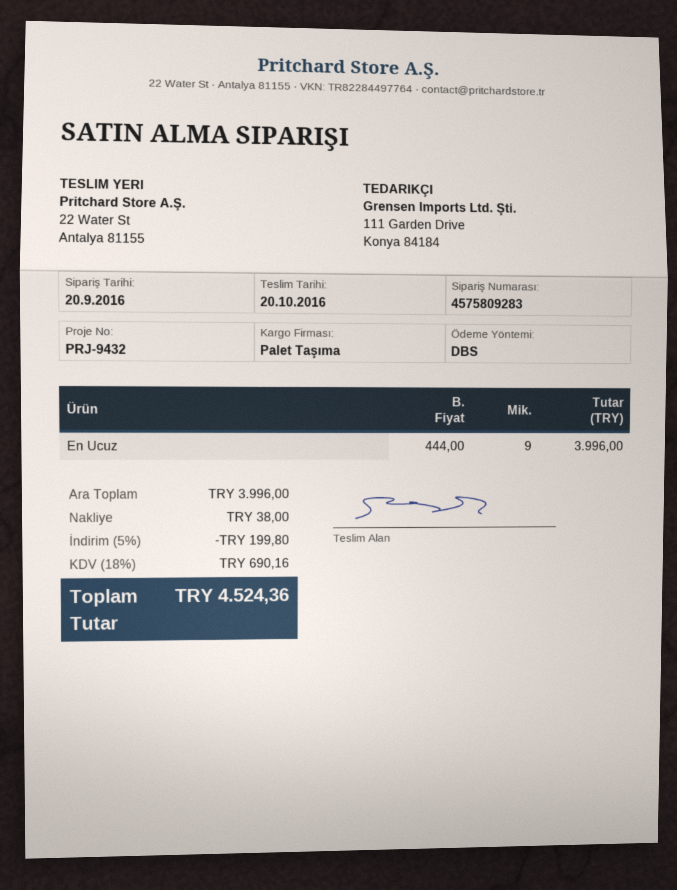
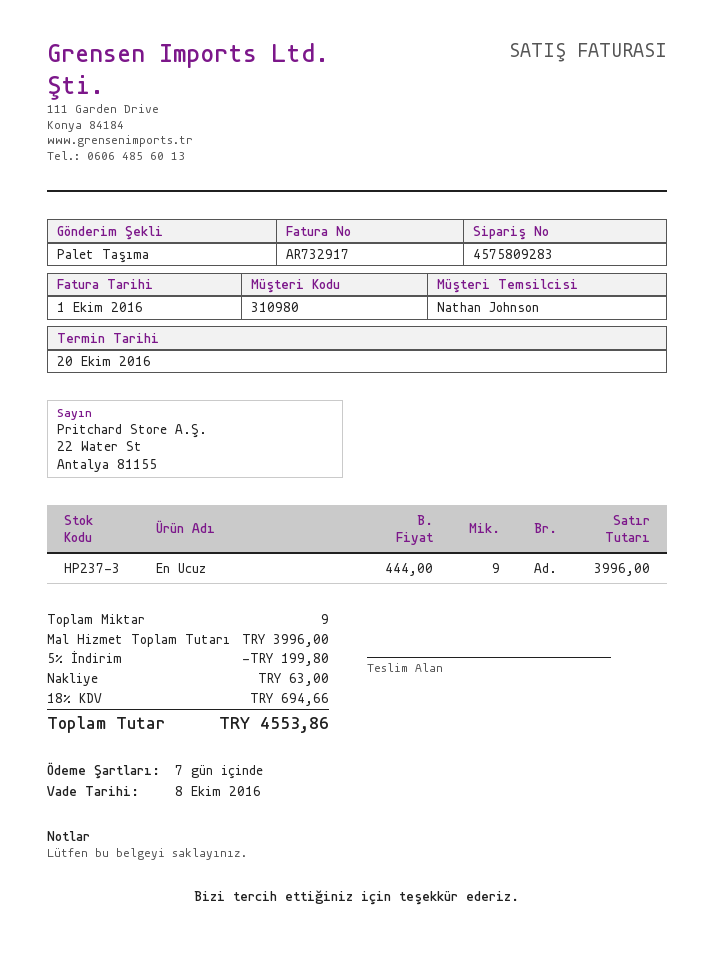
shipping: 38.00 -> 63.00
tax: 18% = 690.16 -> 18% = 694.66
total: 4524.36 -> 4553.86

